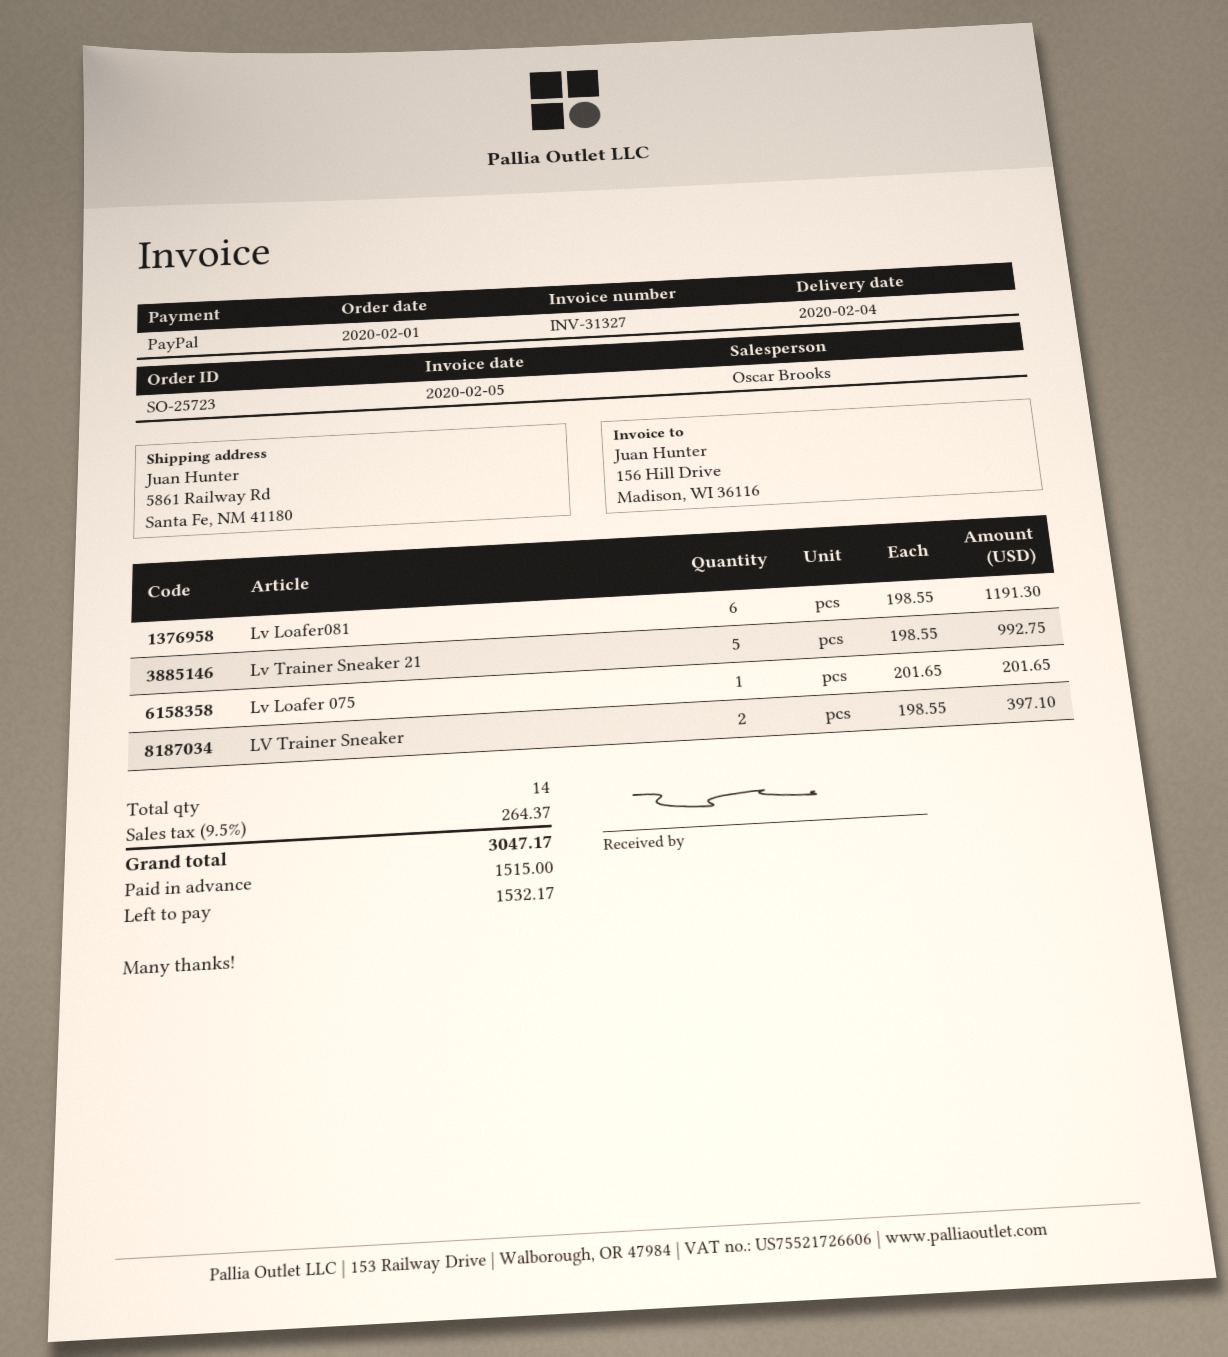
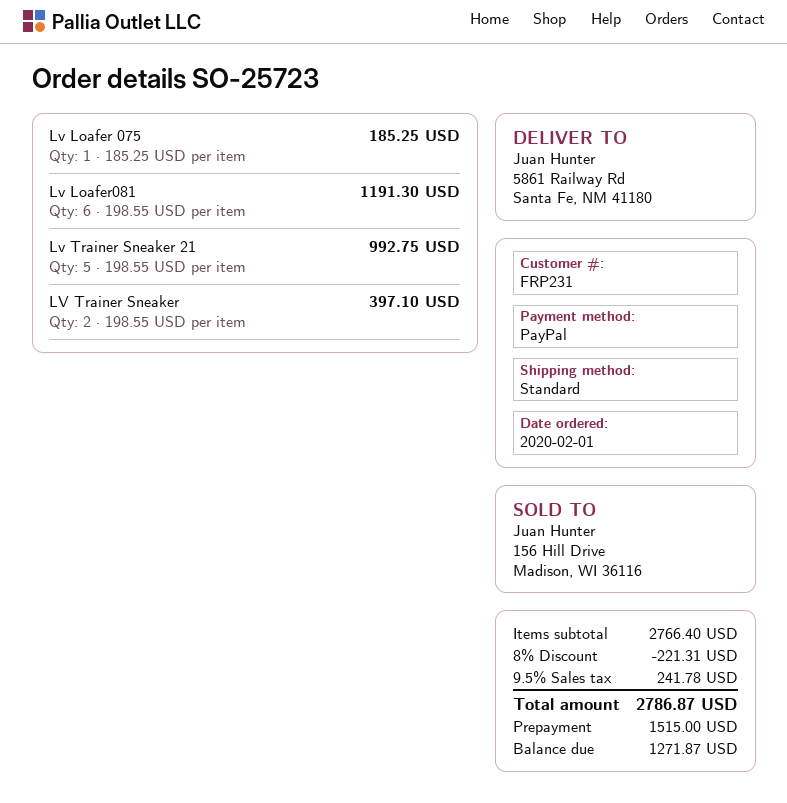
Lv Loafer 075: 1 x 201.65 = 201.65 -> 1 x 185.25 = 185.25
discount: none -> 8% = 221.31
tax: 9.5% = 264.37 -> 9.5% = 241.78
total: 3047.17 -> 2786.87
balance: 1532.17 -> 1271.87

